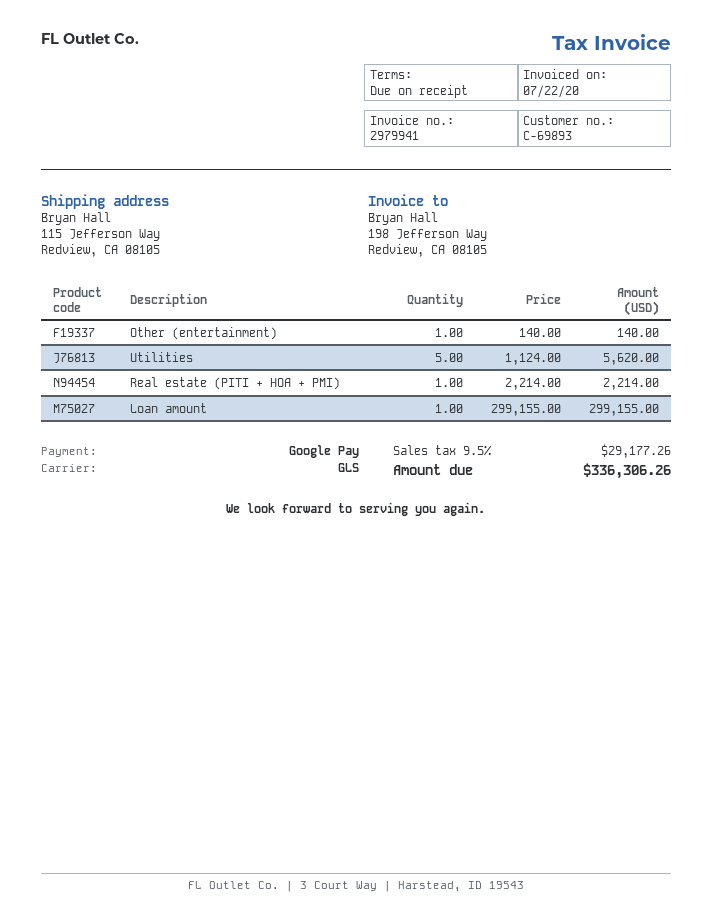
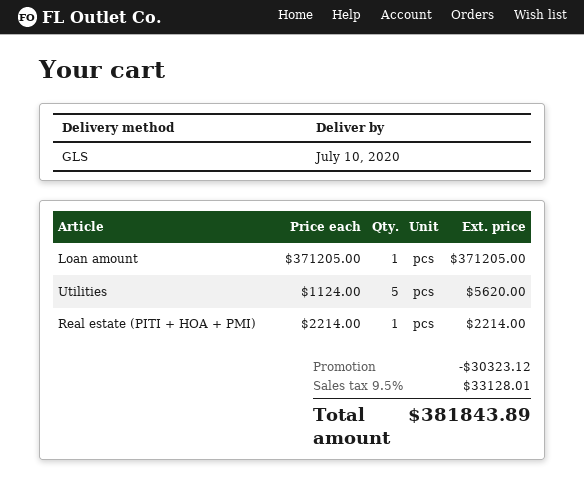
Other (entertainment): 1 x 140.00 = 140.00 -> none
Loan amount: 1 x 299155.00 = 299155.00 -> 1 x 371205.00 = 371205.00
discount: none -> 30323.12
tax: 9.5% = 29177.26 -> 9.5% = 33128.01
total: 336306.26 -> 381843.89

